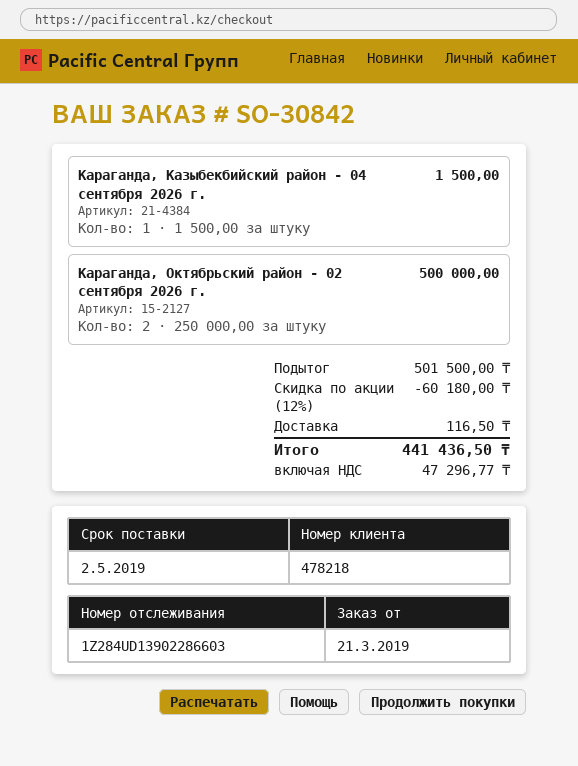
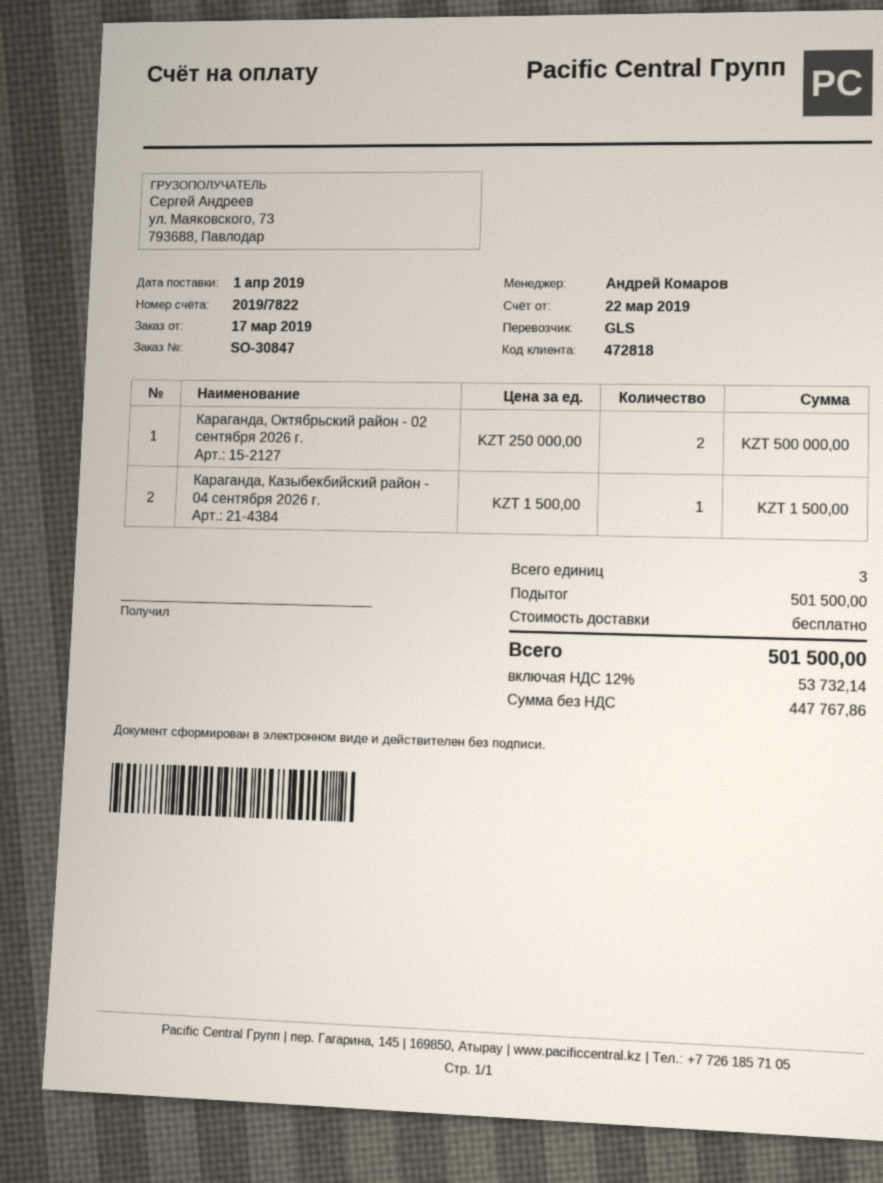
order number: SO-30842 -> SO-30847
order date: 2019-03-21 -> 2019-03-17
delivery date: 2019-05-02 -> 2019-04-01
customer number: 478218 -> 472818
discount: 12% = 60180.00 -> none
shipping: 116.50 -> 0.00
tax: 47296.77 -> 53732.14
total: 441436.50 -> 501500.00

